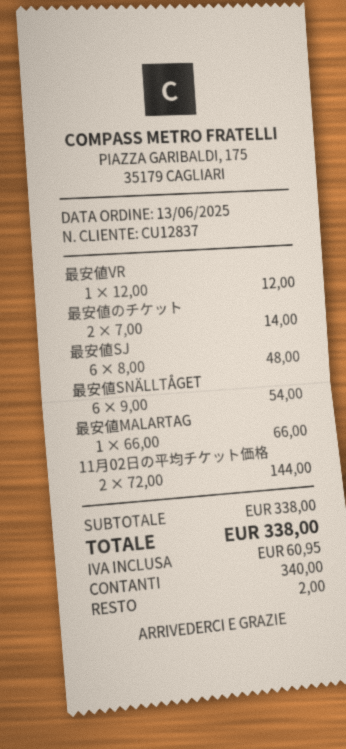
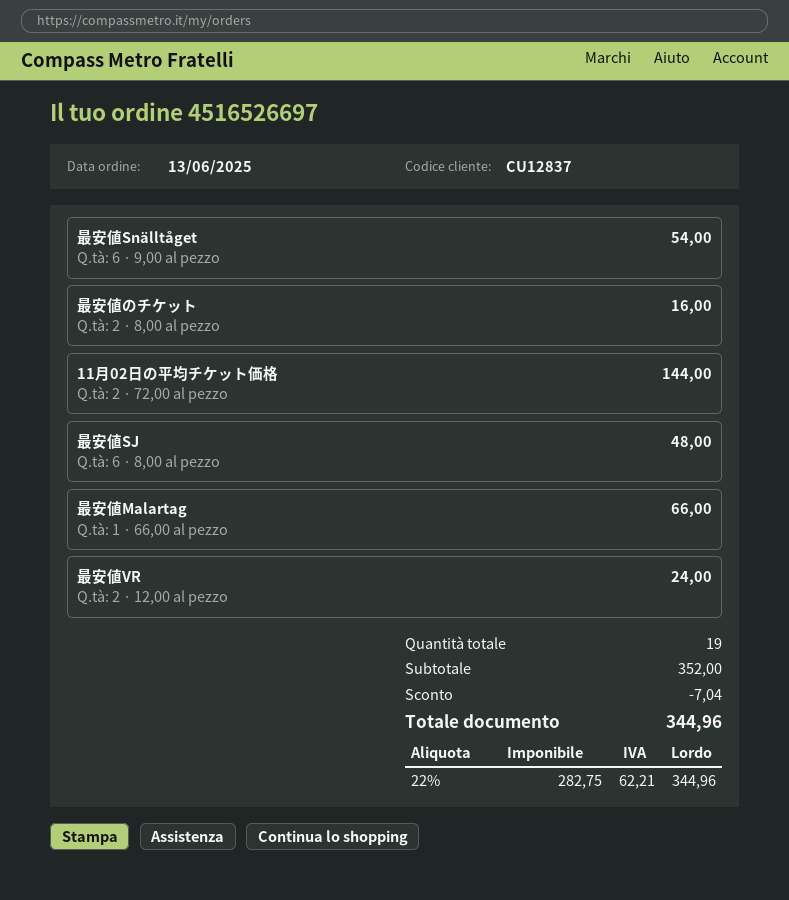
最安値VR: 1 x 12.00 = 12.00 -> 2 x 12.00 = 24.00
最安値のチケット: 2 x 7.00 = 14.00 -> 2 x 8.00 = 16.00
subtotal: 338.00 -> 352.00
discount: none -> 7.04
tax: 60.95 -> 62.21
total: 338.00 -> 344.96

